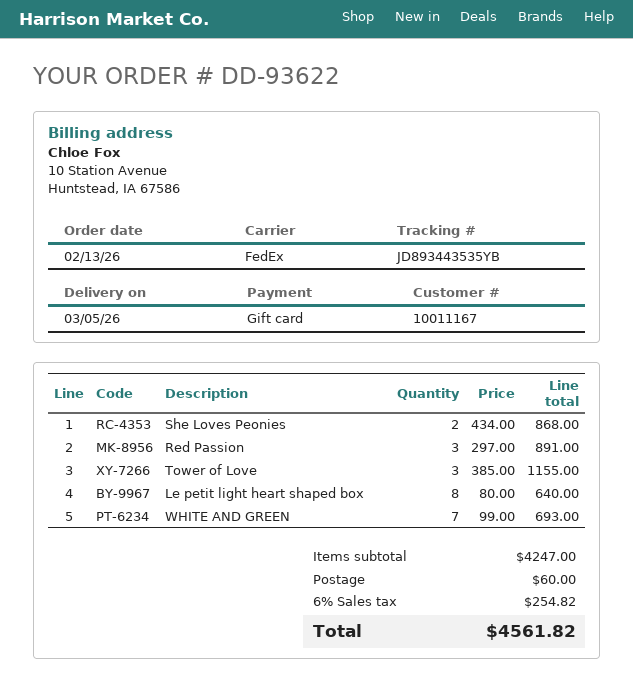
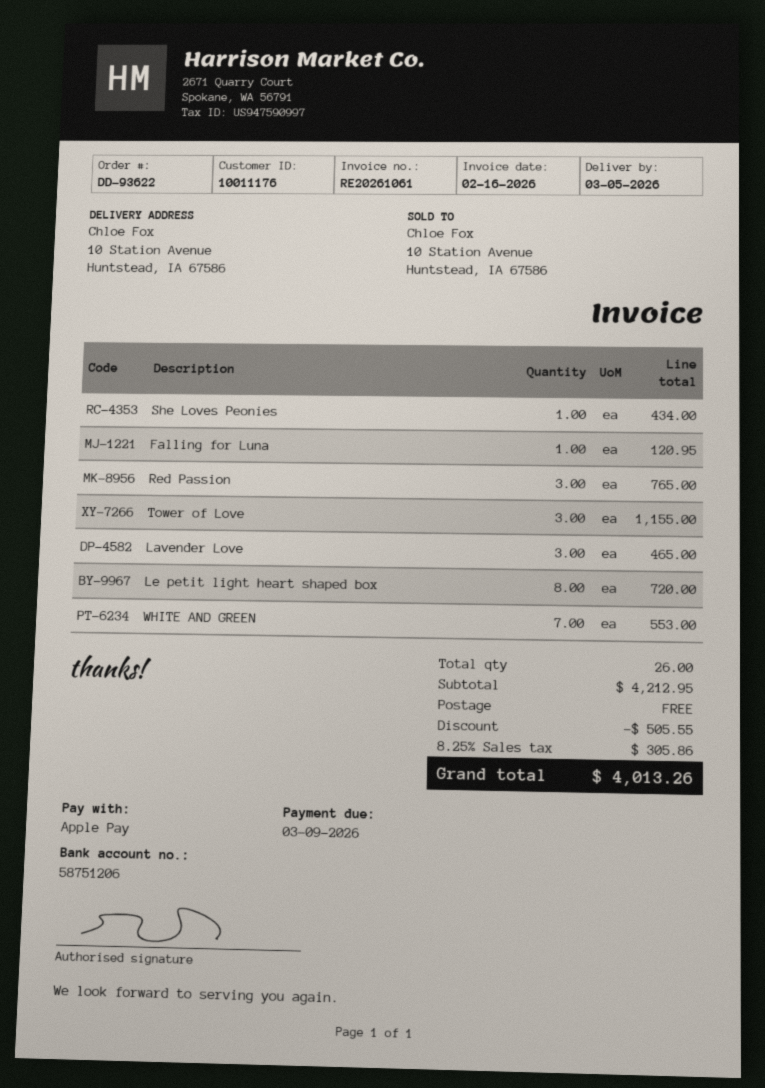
customer number: 10011167 -> 10011176
payment method: gift card -> Apple Pay
She Loves Peonies: 2 for 868.00 -> 1 for 434.00
Red Passion: 3 for 891.00 -> 3 for 765.00
Le petit light heart shaped box: 8 for 640.00 -> 8 for 720.00
WHITE AND GREEN: 7 for 693.00 -> 7 for 553.00
Falling for Luna: none -> 1 for 120.95
Lavender Love: none -> 3 for 465.00
subtotal: 4247.00 -> 4212.95
discount: none -> 505.55
shipping: 60.00 -> 0.00
tax: 6% = 254.82 -> 8.25% = 305.86
total: 4561.82 -> 4013.26

